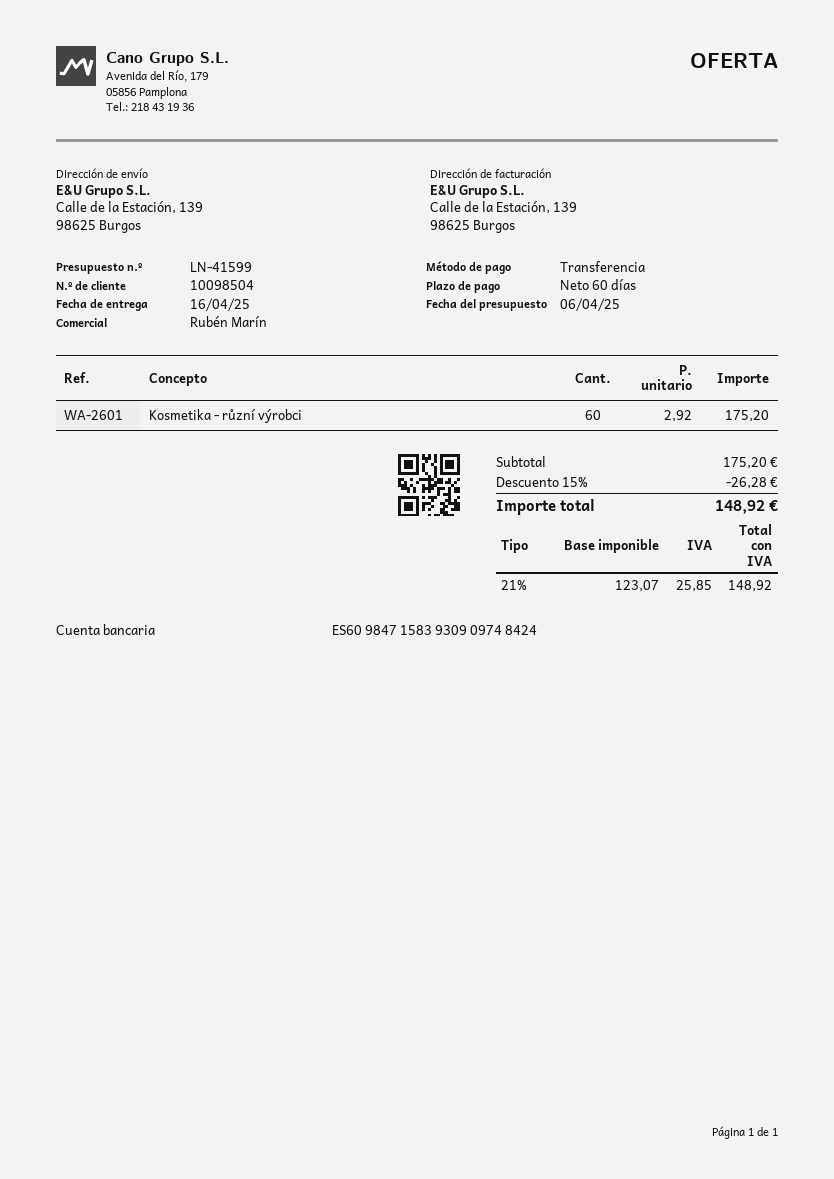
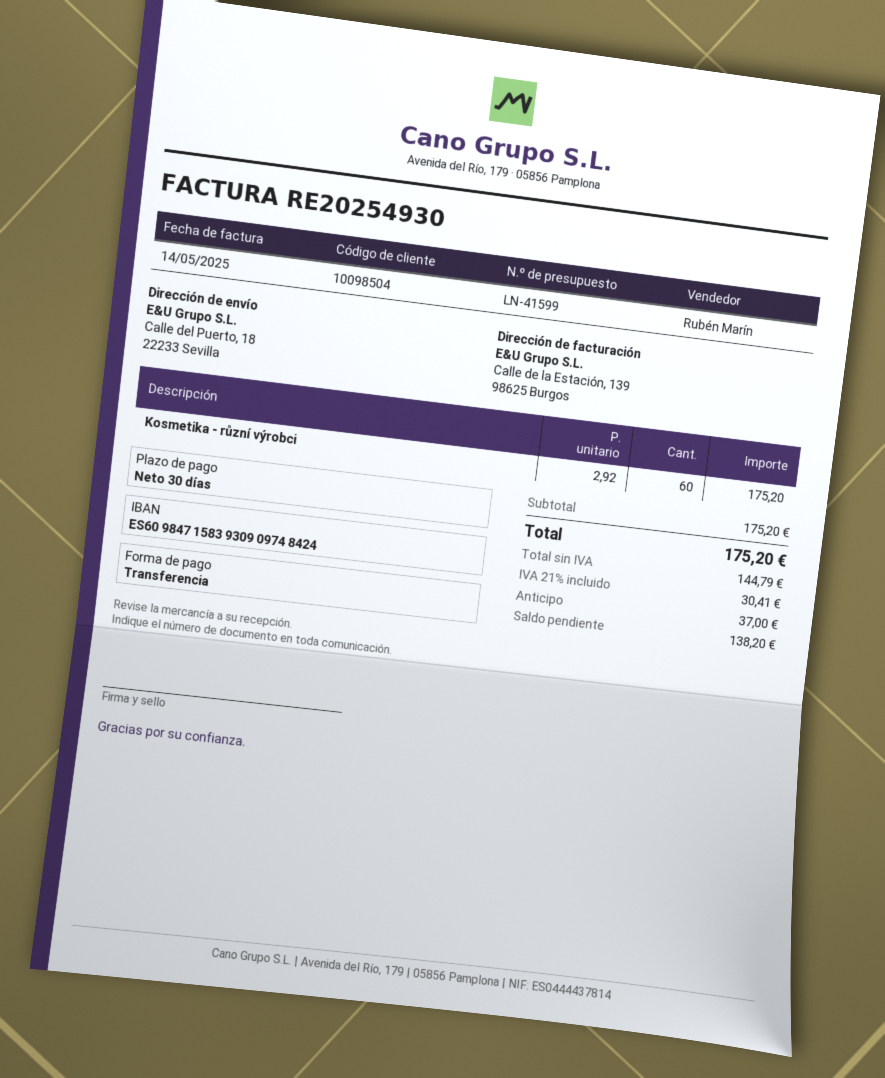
payment terms: 60 days -> 30 days
ship to: Calle de la Estación, 139, 98625 Burgos -> Calle del Puerto, 18, 22233 Sevilla
discount: 15% = 26.28 -> none
net: 123.07 -> 144.79
tax: 21% = 25.85 -> 21% = 30.41
total: 148.92 -> 175.20

